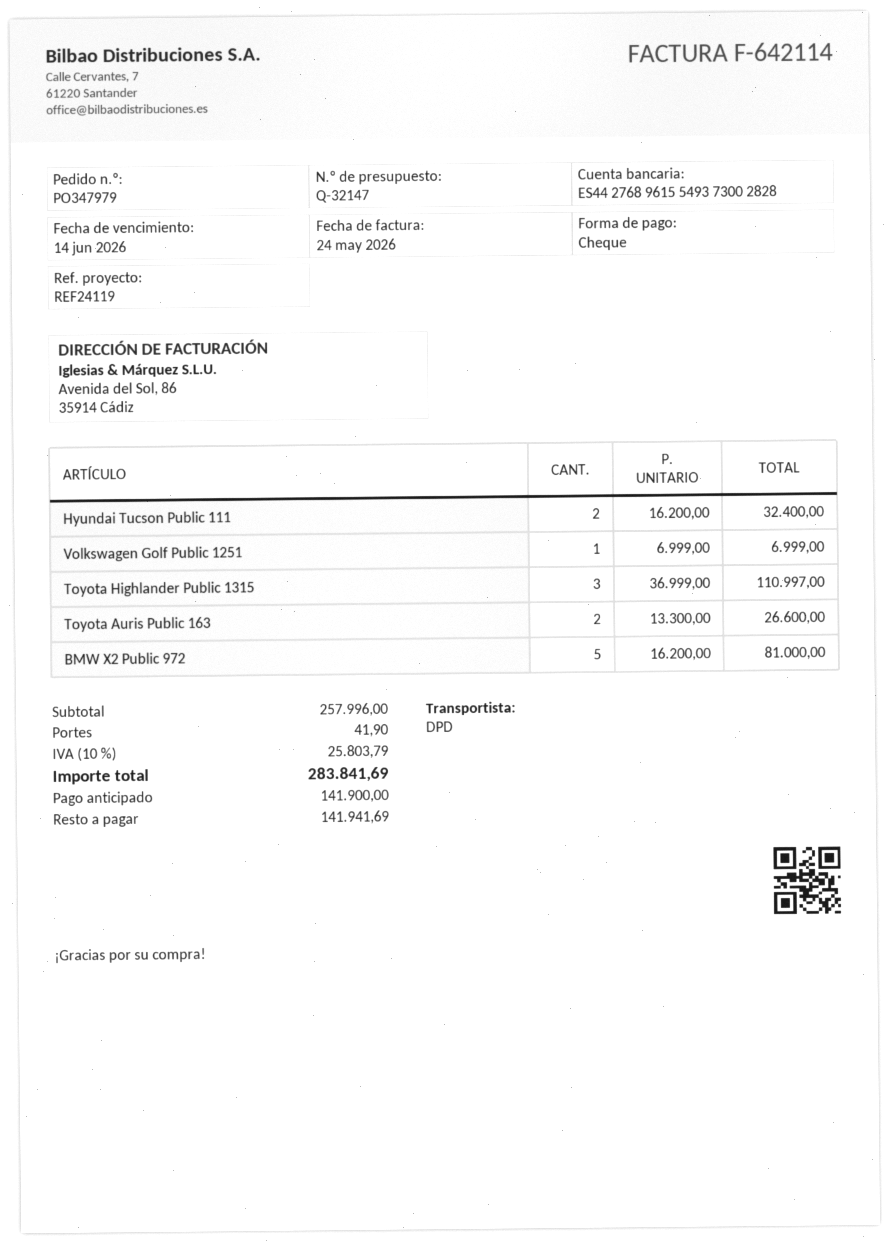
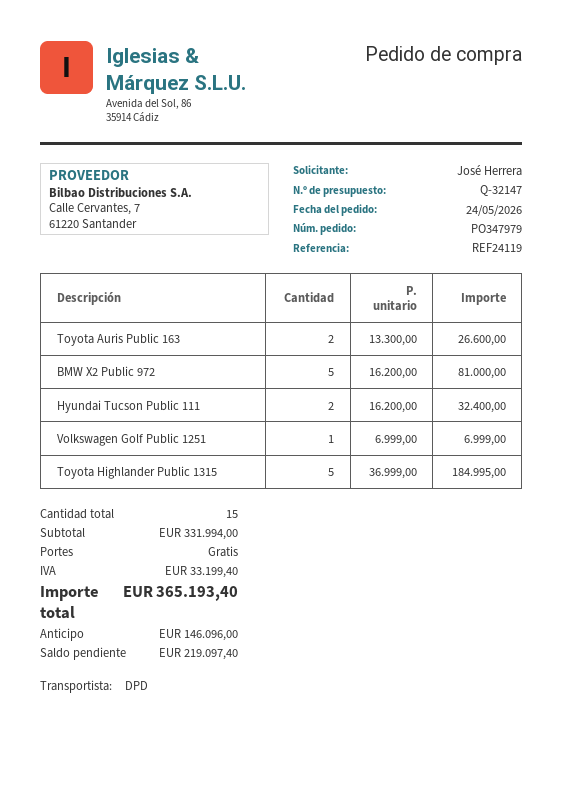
Toyota Highlander Public 1315: 3 x 36999.00 = 110997.00 -> 5 x 36999.00 = 184995.00
subtotal: 257996.00 -> 331994.00
shipping: 41.90 -> 0.00
tax: 25803.79 -> 33199.40
total: 283841.69 -> 365193.40
deposit: 141900.00 -> 146096.00
balance: 141941.69 -> 219097.40

